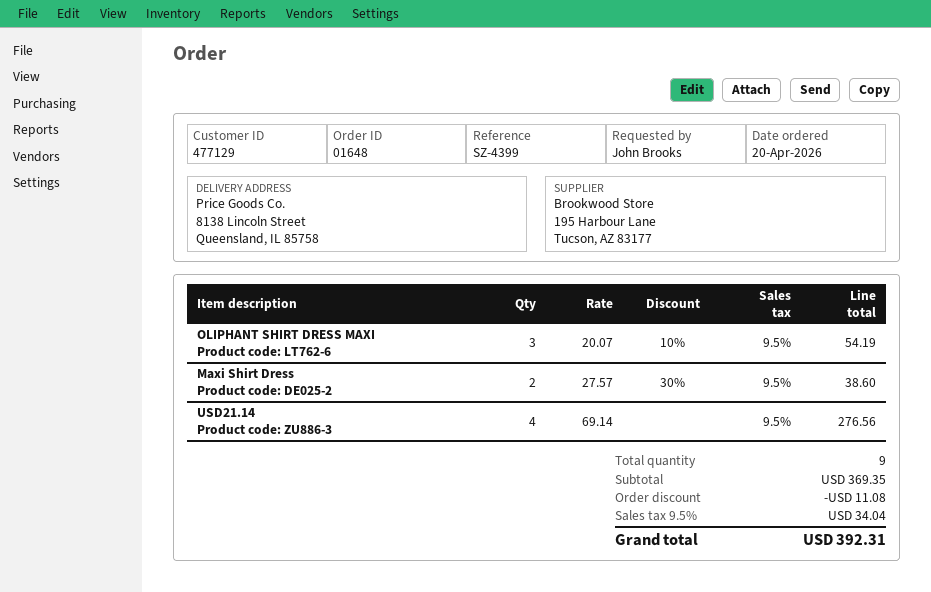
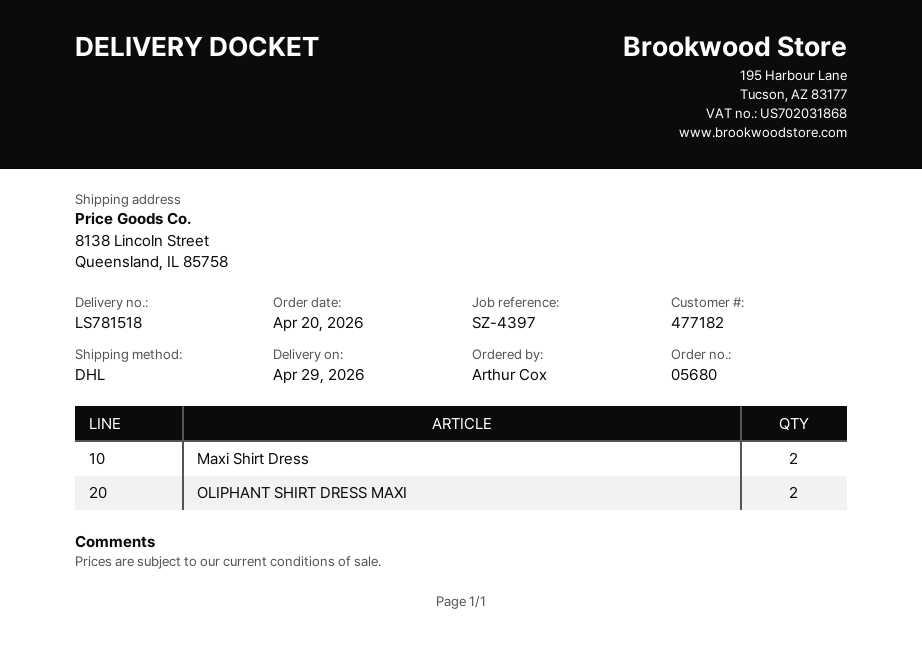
order number: 01648 -> 05680
customer number: 477129 -> 477182
reference: SZ-4399 -> SZ-4397
ordered by: John Brooks -> Arthur Cox
OLIPHANT SHIRT DRESS MAXI: 3 -> 2
USD21.14: 4 -> none

